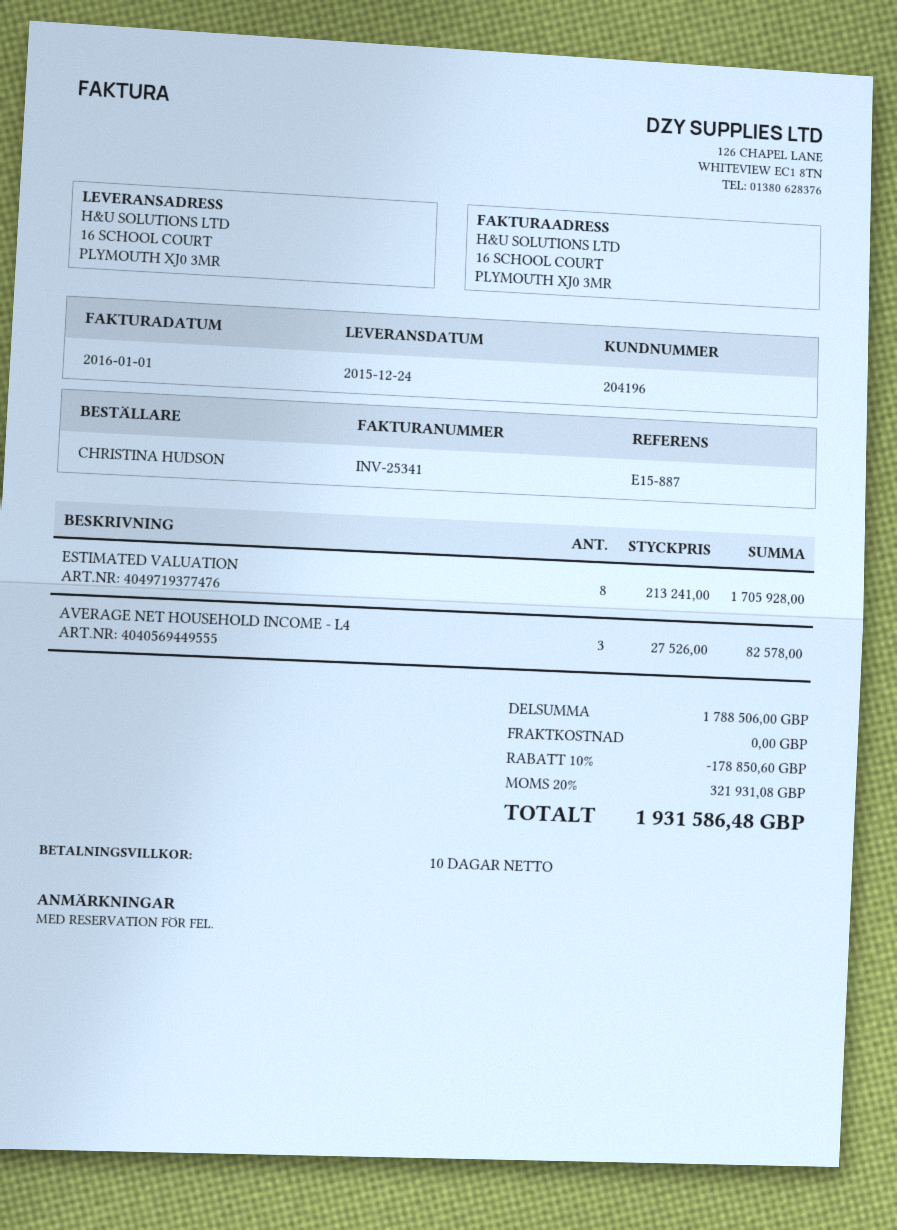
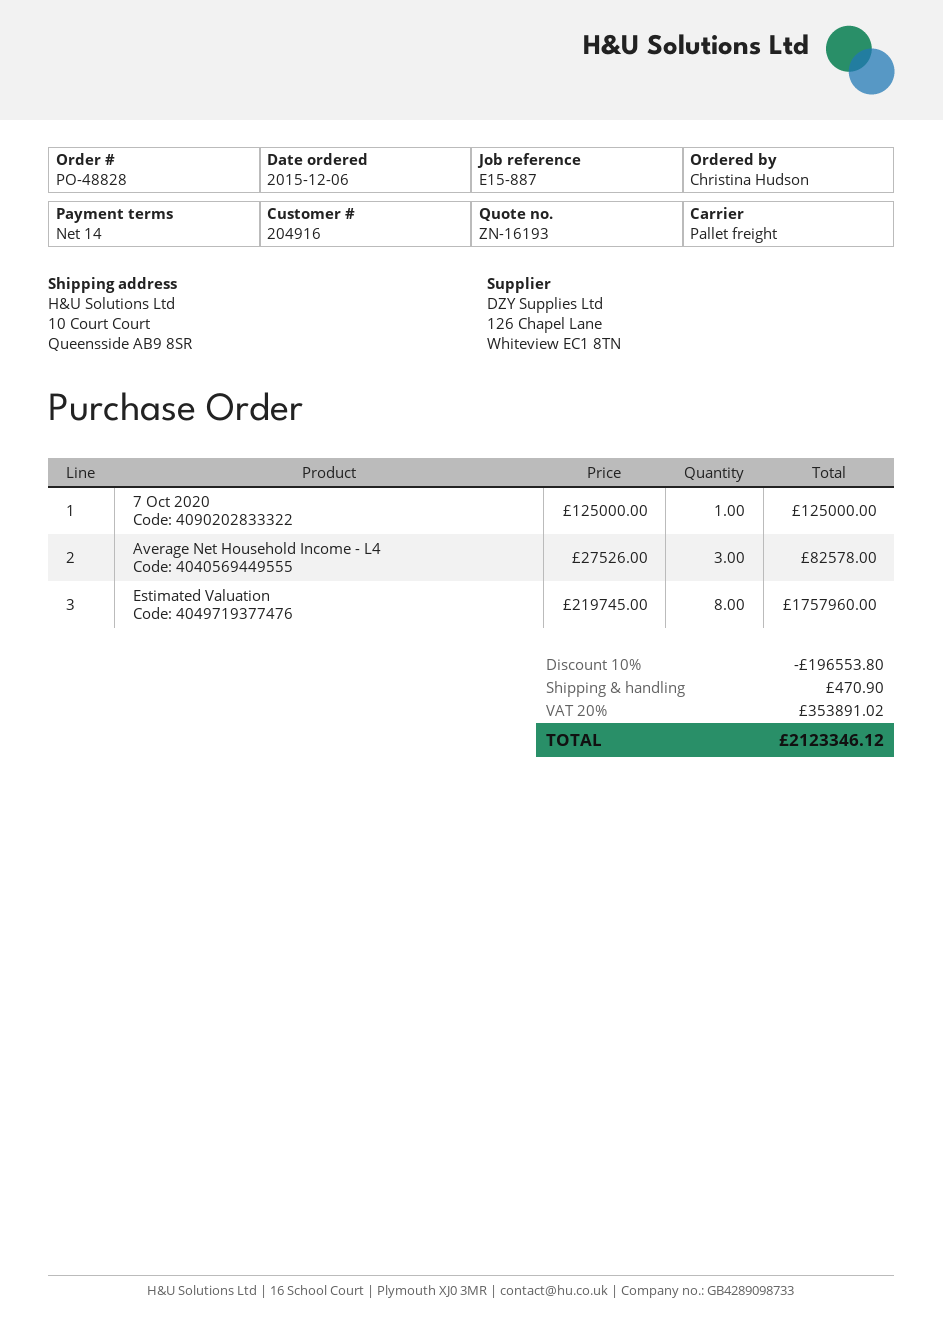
payment terms: 10 days -> 14 days
customer number: 204196 -> 204916
ship to: 16 SCHOOL COURT, PLYMOUTH XJ0 3MR -> 10 Court Court, Queensside AB9 8SR
ESTIMATED VALUATION: 8 x 213241.00 = 1705928.00 -> 8 x 219745.00 = 1757960.00
7 Oct 2020: none -> 1 x 125000.00 = 125000.00
discount: 10% = 178850.60 -> 10% = 196553.80
shipping: 0.00 -> 470.90
tax: 20% = 321931.08 -> 20% = 353891.02
total: 1931586.48 -> 2123346.12

